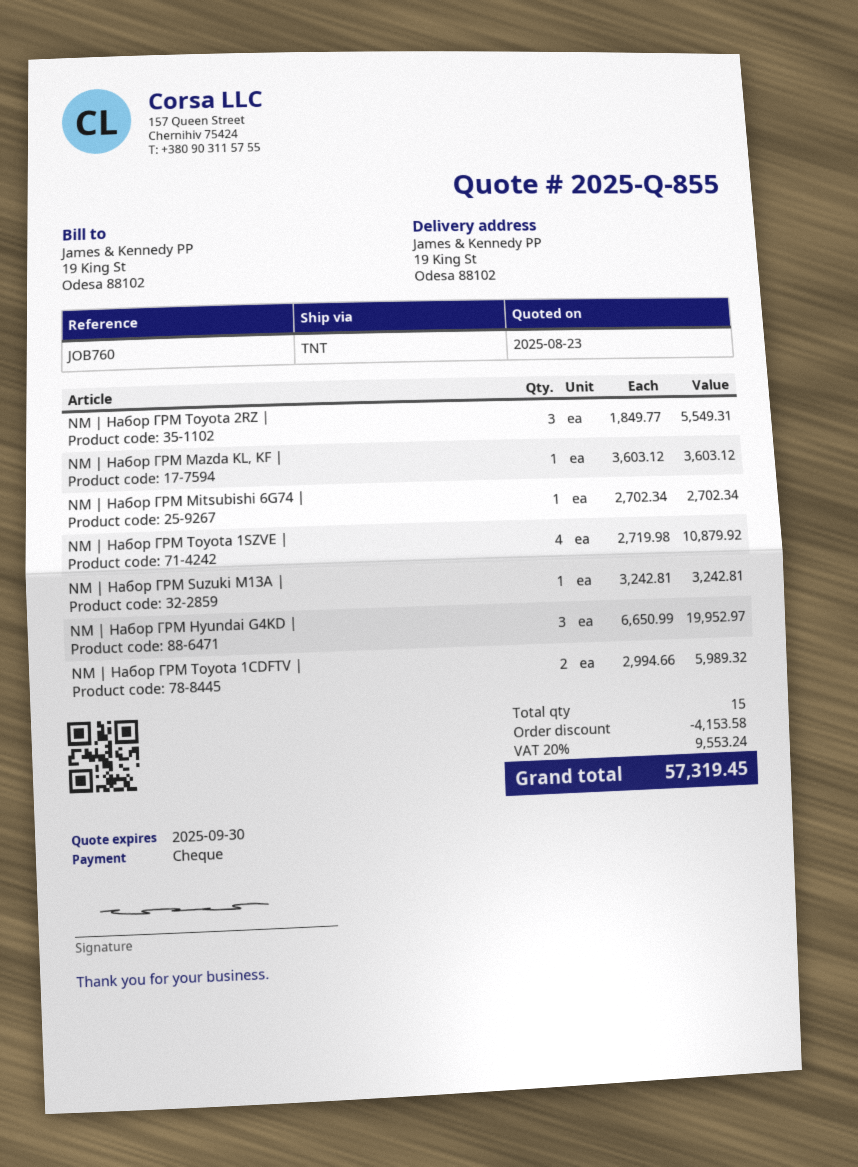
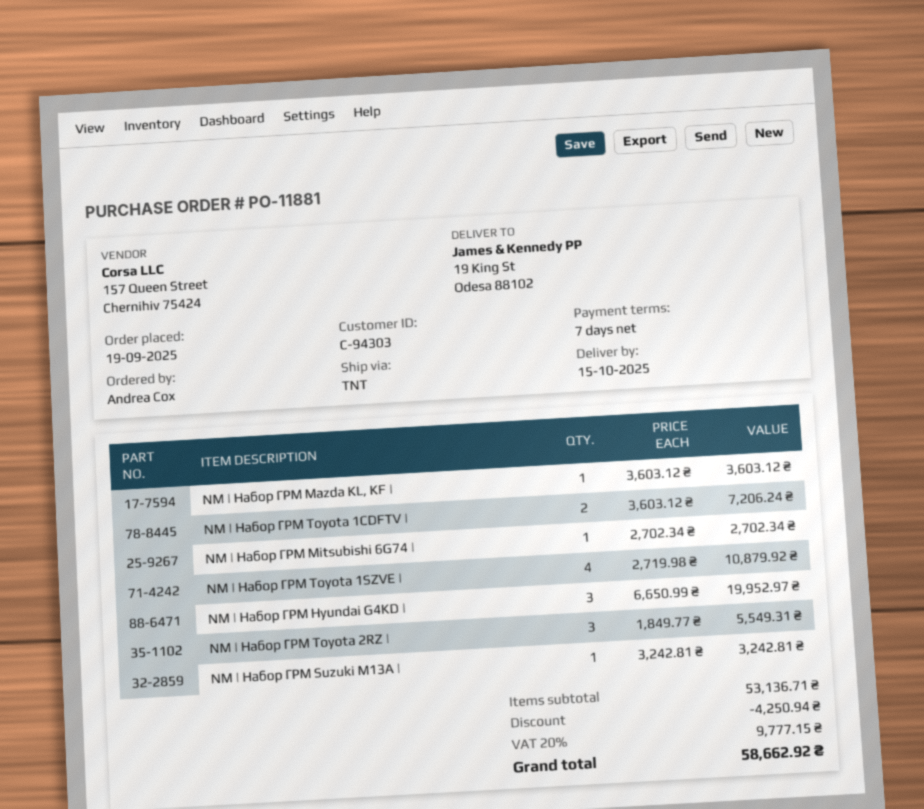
NM | Набор ГРМ Toyota 1CDFTV |: 2 x 2994.66 = 5989.32 -> 2 x 3603.12 = 7206.24
discount: 4153.58 -> 4250.94
tax: 20% = 9553.24 -> 20% = 9777.15
total: 57319.45 -> 58662.92

